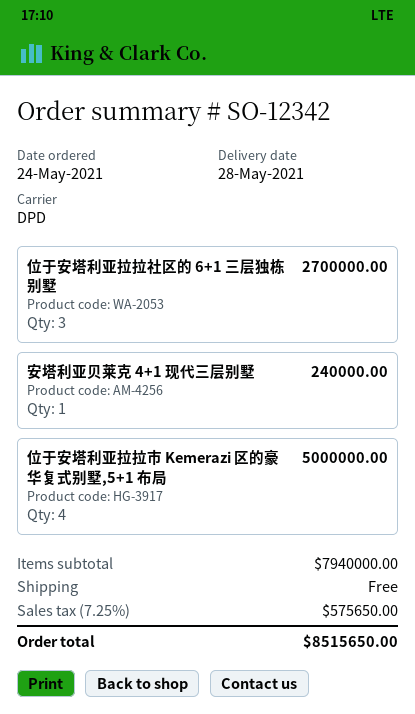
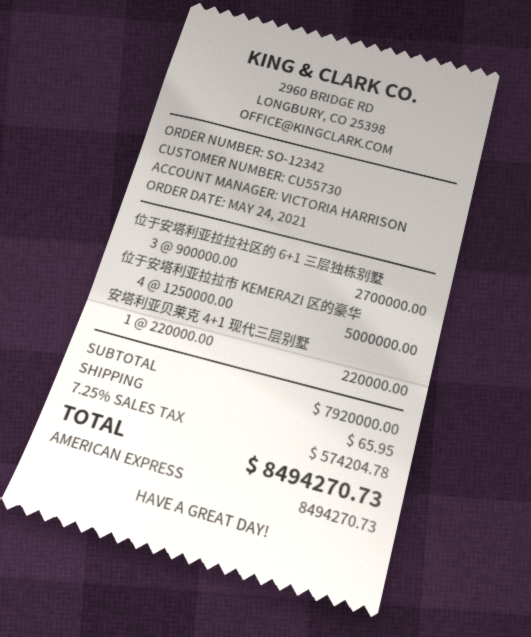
安塔利亚贝莱克 4+1 现代三层别墅: 1 for 240000.00 -> 1 for 220000.00
subtotal: 7940000.00 -> 7920000.00
shipping: 0.00 -> 65.95
tax: 7.25% = 575650.00 -> 7.25% = 574204.78
total: 8515650.00 -> 8494270.73

